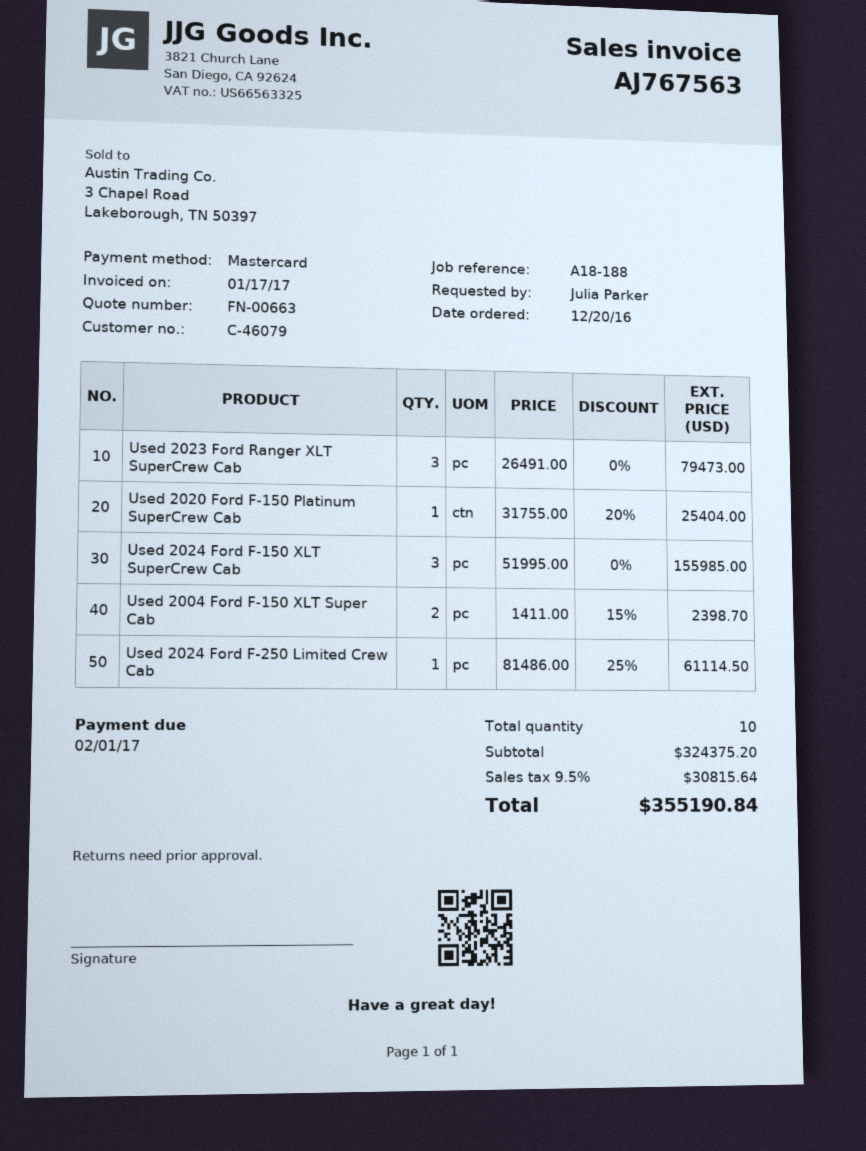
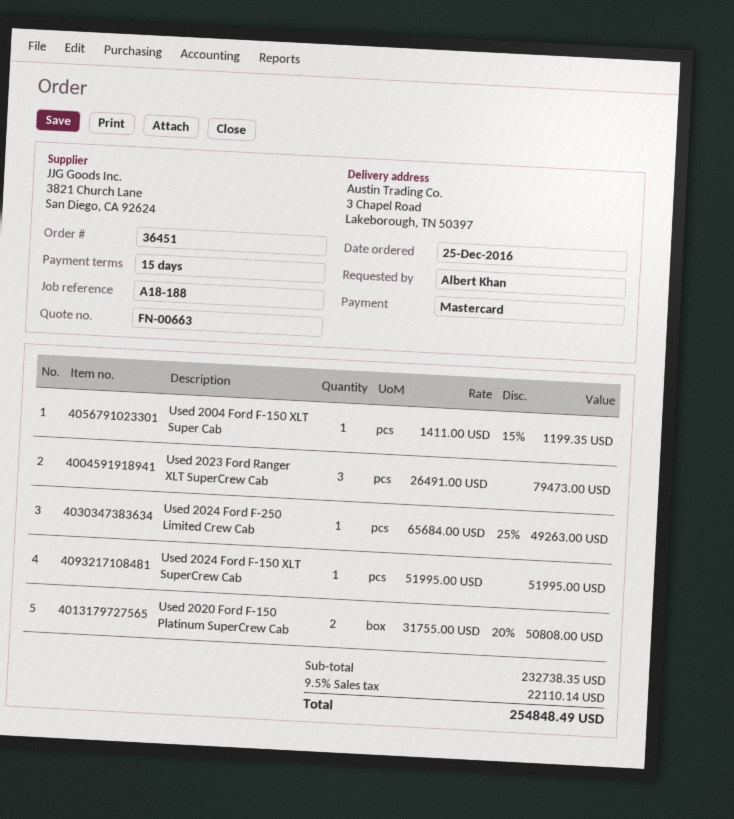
order date: 2016-12-20 -> 2016-12-25
ordered by: Julia Parker -> Albert Khan
Used 2020 Ford F-150 Platinum SuperCrew Cab: 1 x 31755.00 - 20% = 25404.00 -> 2 x 31755.00 - 20% = 50808.00
Used 2024 Ford F-150 XLT SuperCrew Cab: 3 x 51995.00 = 155985.00 -> 1 x 51995.00 = 51995.00
Used 2004 Ford F-150 XLT Super Cab: 2 x 1411.00 - 15% = 2398.70 -> 1 x 1411.00 - 15% = 1199.35
Used 2024 Ford F-250 Limited Crew Cab: 1 x 81486.00 - 25% = 61114.50 -> 1 x 65684.00 - 25% = 49263.00
subtotal: 324375.20 -> 232738.35
tax: 9.5% = 30815.64 -> 9.5% = 22110.14
total: 355190.84 -> 254848.49

